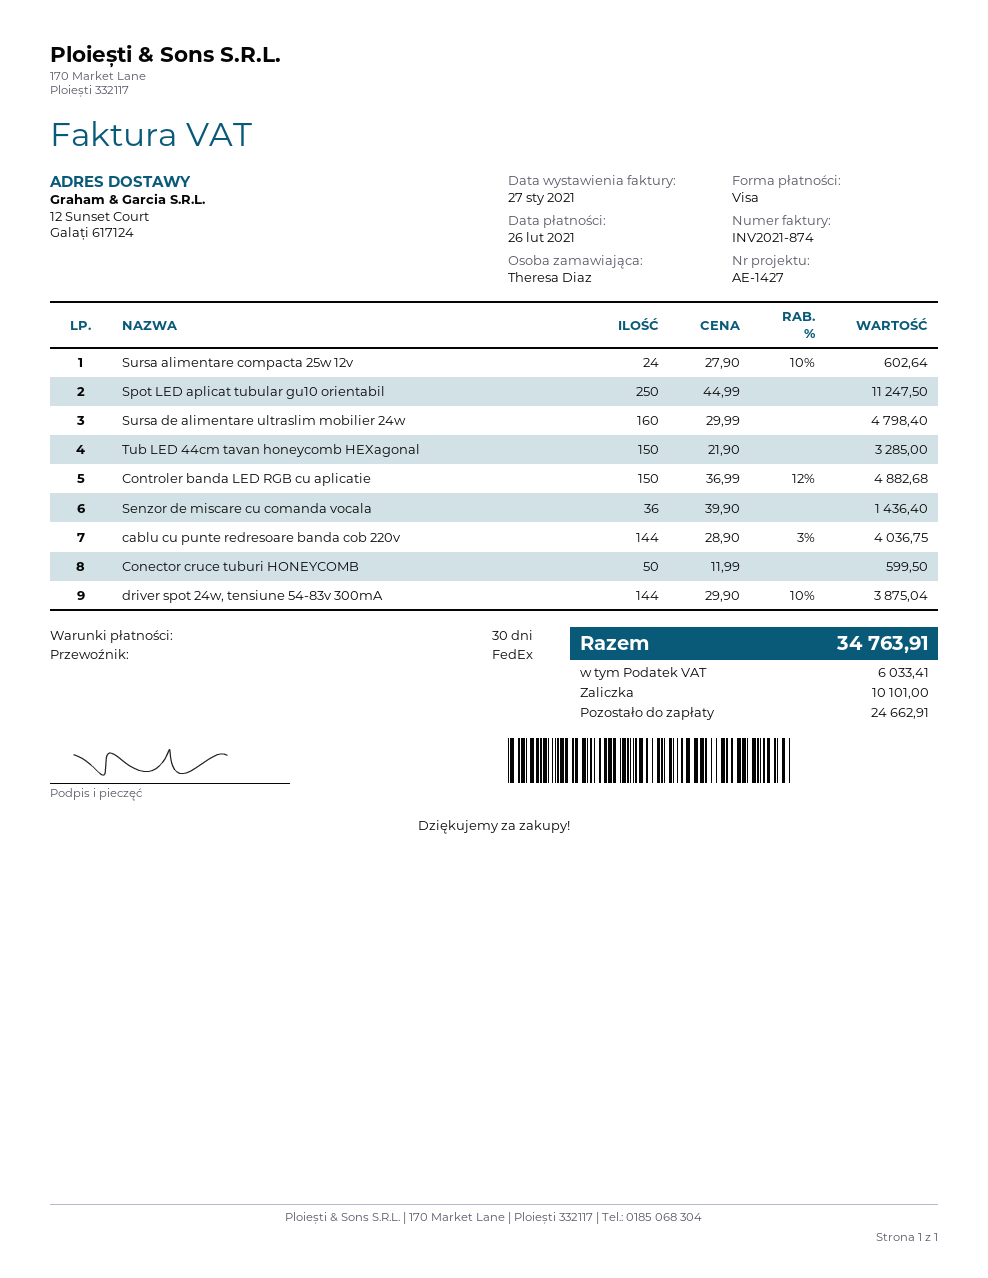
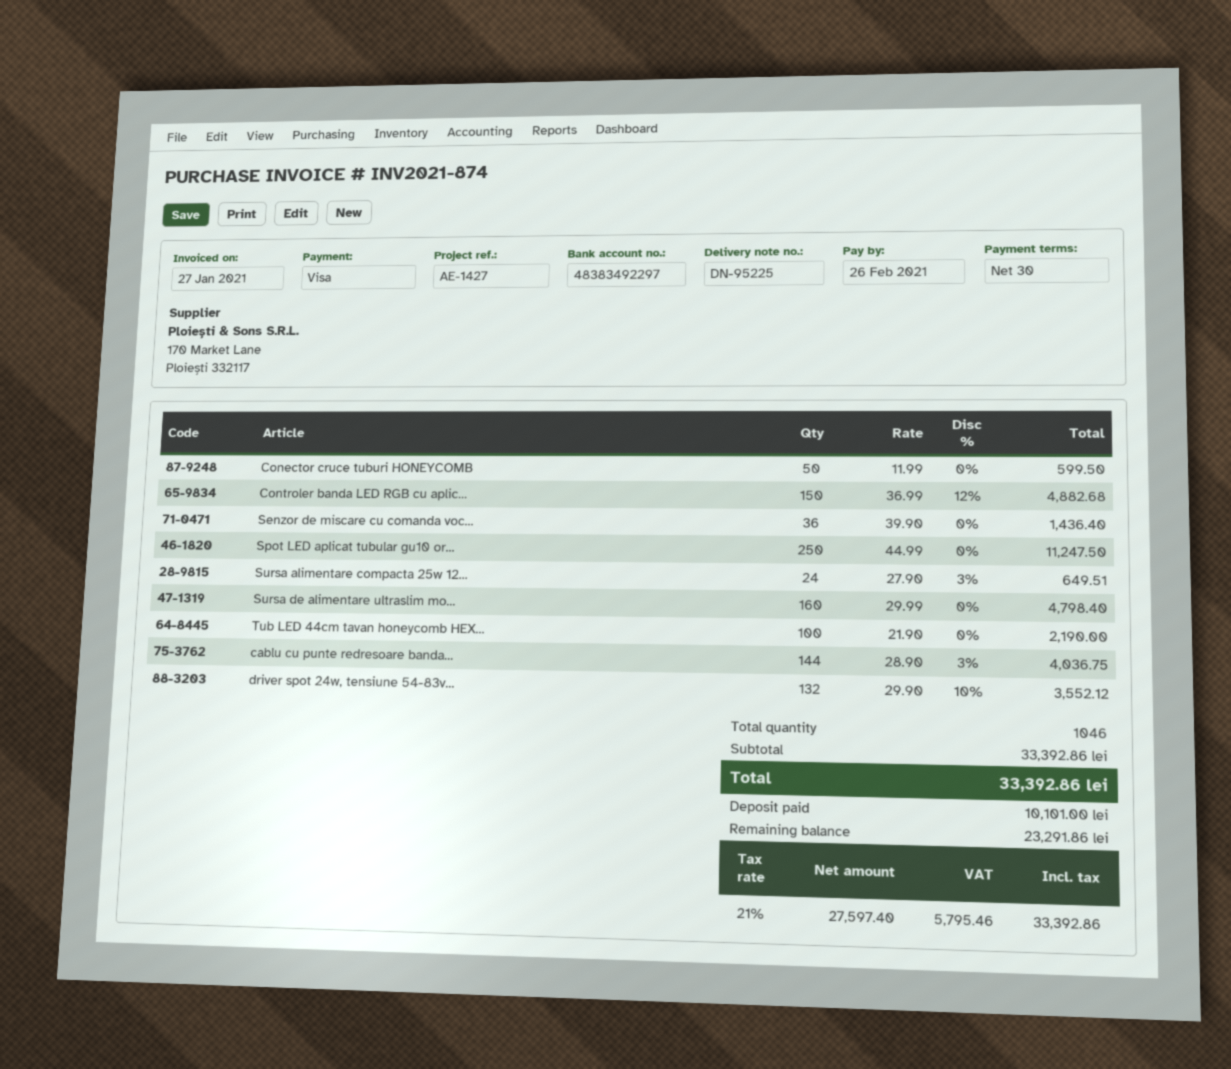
Sursa alimentare compacta 25w 12v: 24 x 27.90 - 10% = 602.64 -> 24 x 27.90 - 3% = 649.51
Tub LED 44cm tavan honeycomb HEXagonal: 150 x 21.90 = 3285.00 -> 100 x 21.90 = 2190.00
driver spot 24w, tensiune 54-83v 300mA: 144 x 29.90 - 10% = 3875.04 -> 132 x 29.90 - 10% = 3552.12
tax: 6033.41 -> 5795.46
total: 34763.91 -> 33392.86
balance: 24662.91 -> 23291.86

